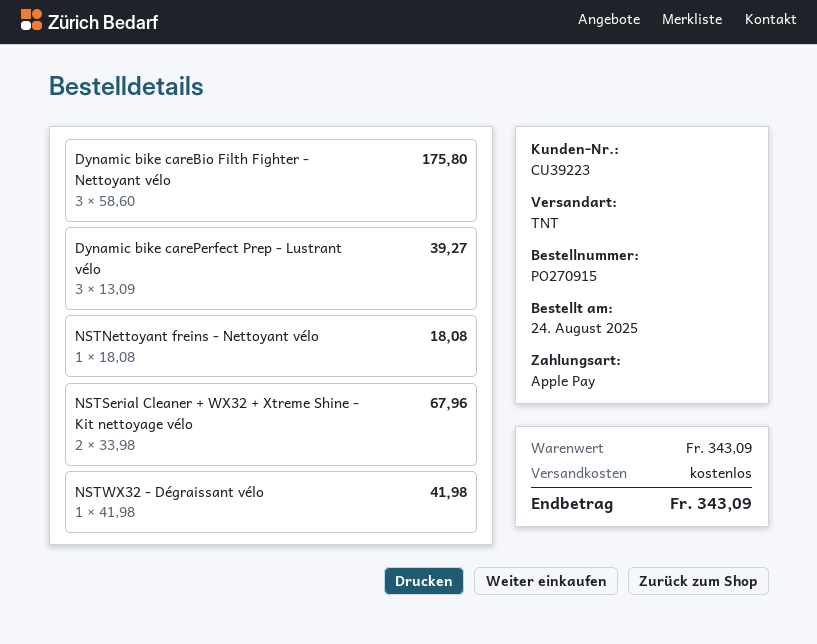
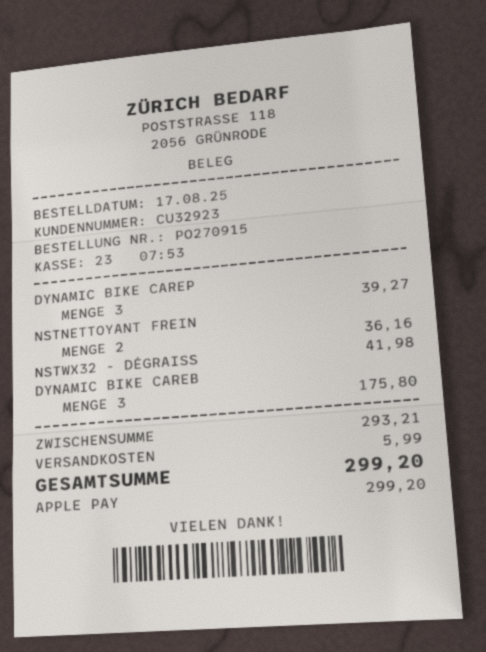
order date: 2025-08-24 -> 2025-08-17
customer number: CU39223 -> CU32923
NSTNettoyant freins - Nettoyant vélo: 1 for 18.08 -> 2 for 36.16
NSTSerial Cleaner + WX32 + Xtreme Shine - Kit nettoyage vélo: 2 for 67.96 -> none
subtotal: 343.09 -> 293.21
shipping: 0.00 -> 5.99
total: 343.09 -> 299.20

